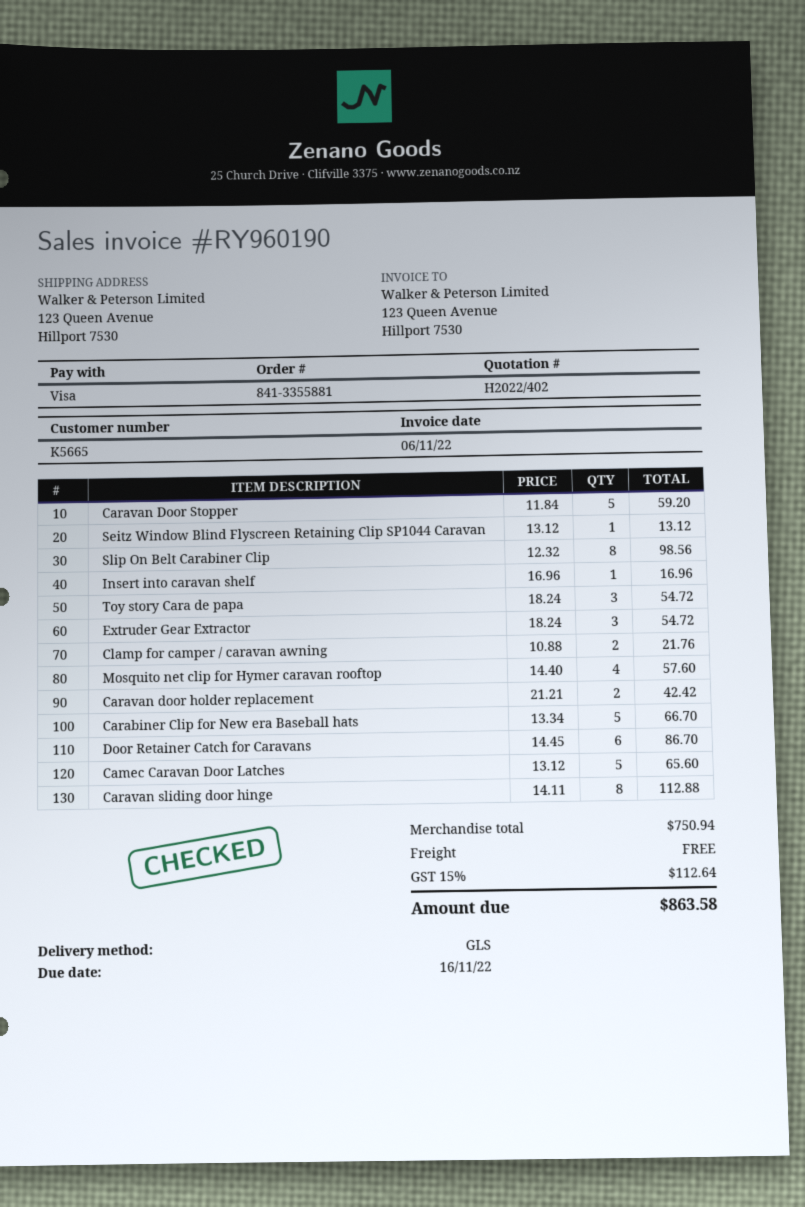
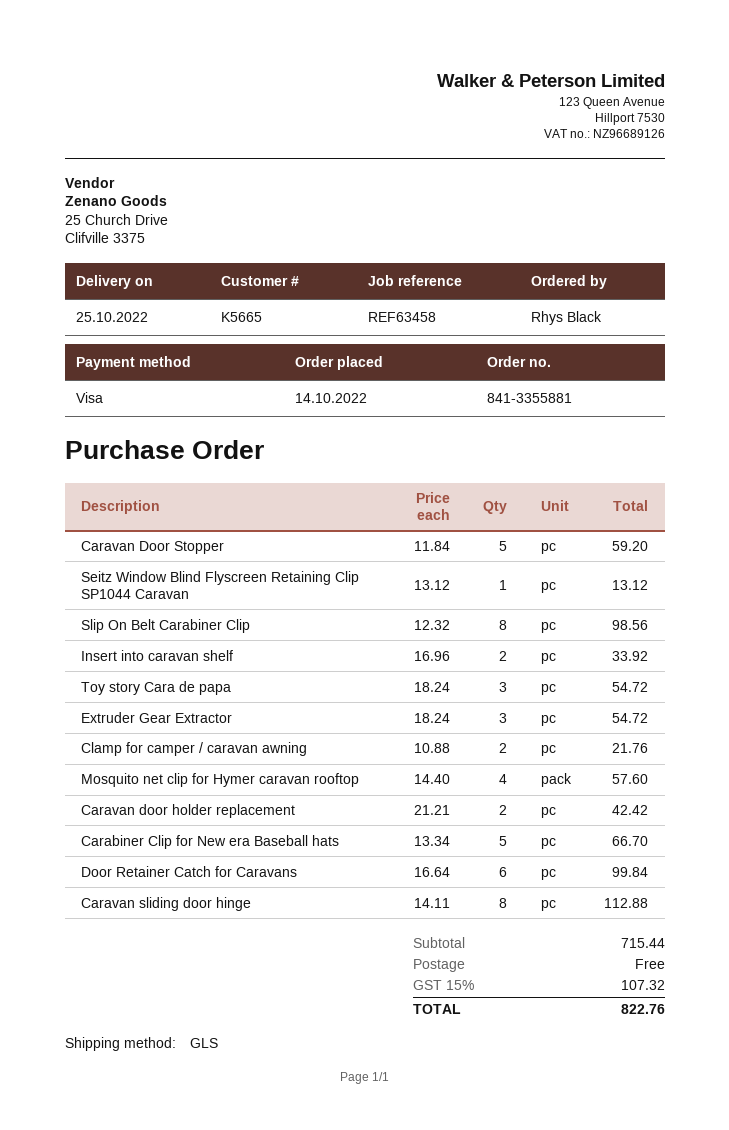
Insert into caravan shelf: 1 x 16.96 = 16.96 -> 2 x 16.96 = 33.92
Door Retainer Catch for Caravans: 6 x 14.45 = 86.70 -> 6 x 16.64 = 99.84
Camec Caravan Door Latches: 5 x 13.12 = 65.60 -> none
subtotal: 750.94 -> 715.44
tax: 15% = 112.64 -> 15% = 107.32
total: 863.58 -> 822.76

